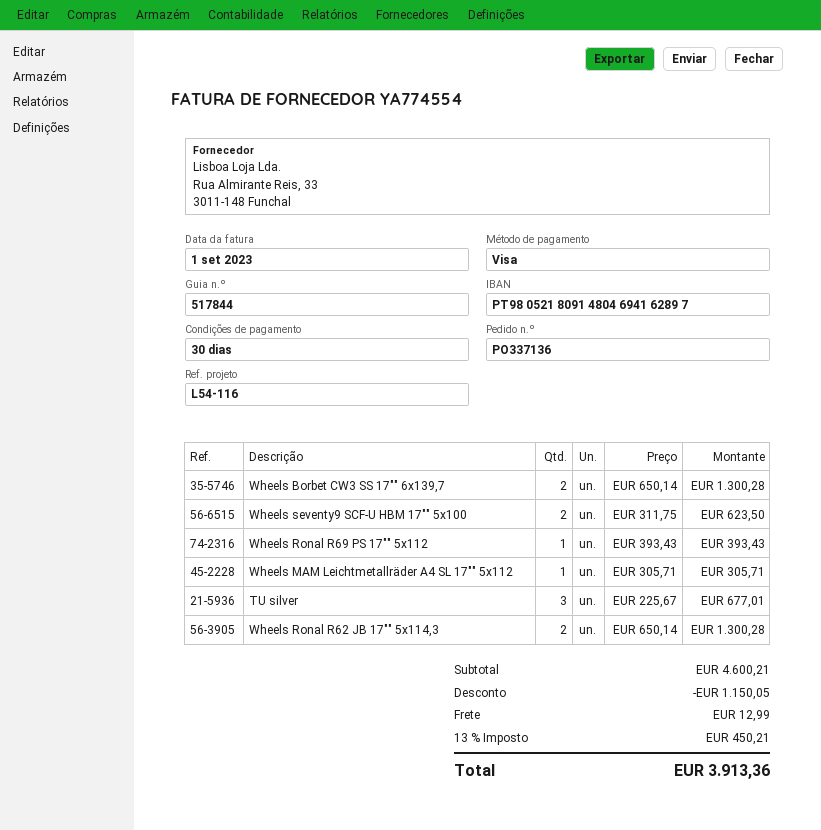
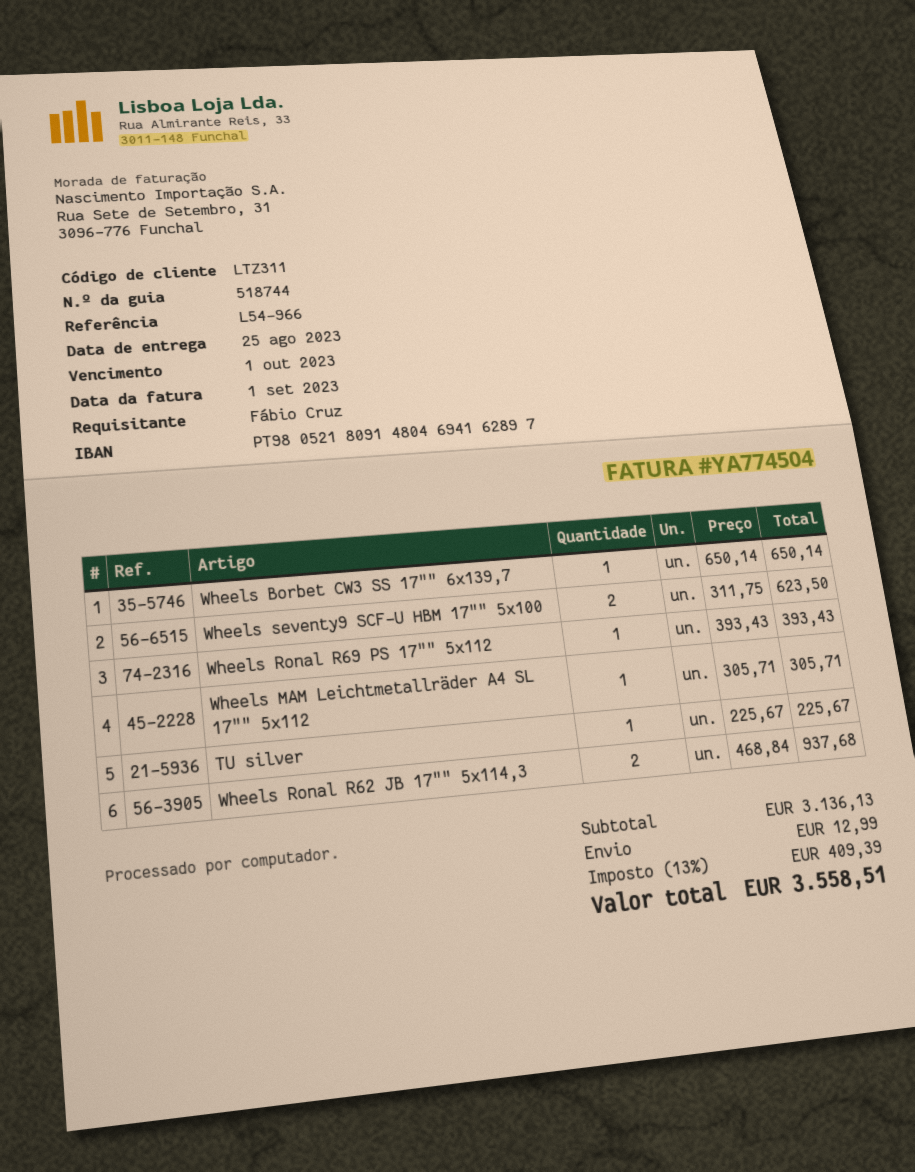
delivery note number: 517844 -> 518744
invoice number: YA774554 -> YA774504
reference: L54-116 -> L54-966
Wheels Borbet CW3 SS 17"" 6x139,7: 2 x 650.14 = 1300.28 -> 1 x 650.14 = 650.14
TU silver: 3 x 225.67 = 677.01 -> 1 x 225.67 = 225.67
Wheels Ronal R62 JB 17"" 5x114,3: 2 x 650.14 = 1300.28 -> 2 x 468.84 = 937.68
subtotal: 4600.21 -> 3136.13
discount: 1150.05 -> none
tax: 13% = 450.21 -> 13% = 409.39
total: 3913.36 -> 3558.51

